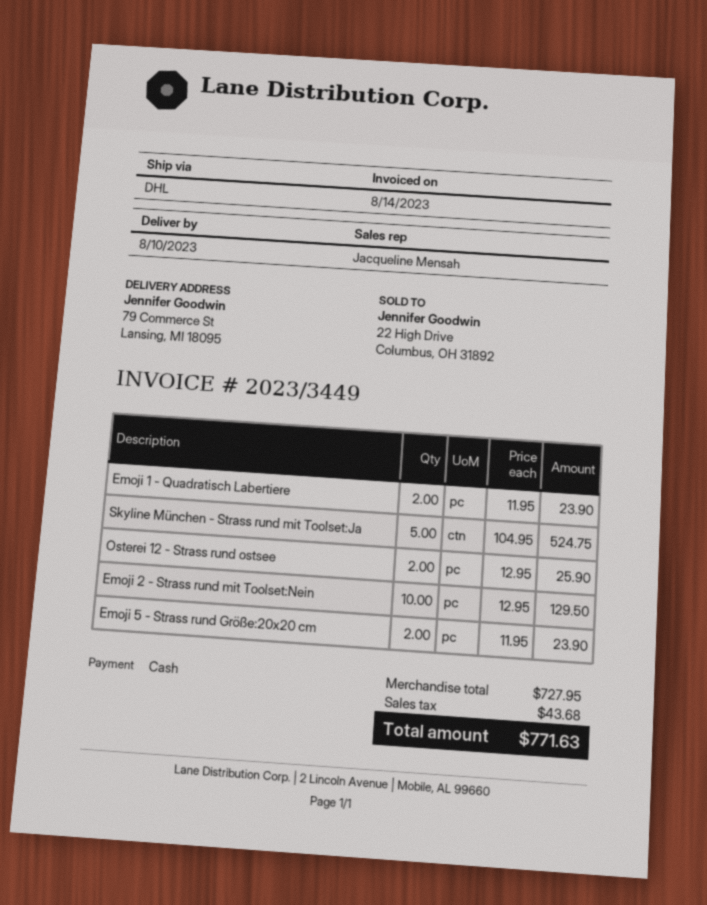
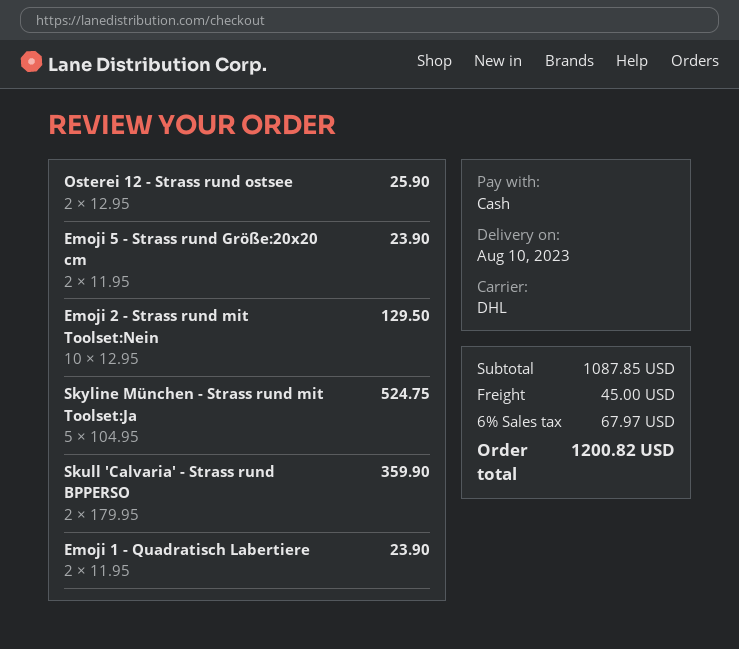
Skull 'Calvaria' - Strass rund BPPERSO: none -> 2 x 179.95 = 359.90
subtotal: 727.95 -> 1087.85
shipping: none -> 45.00
tax: 43.68 -> 67.97
total: 771.63 -> 1200.82

